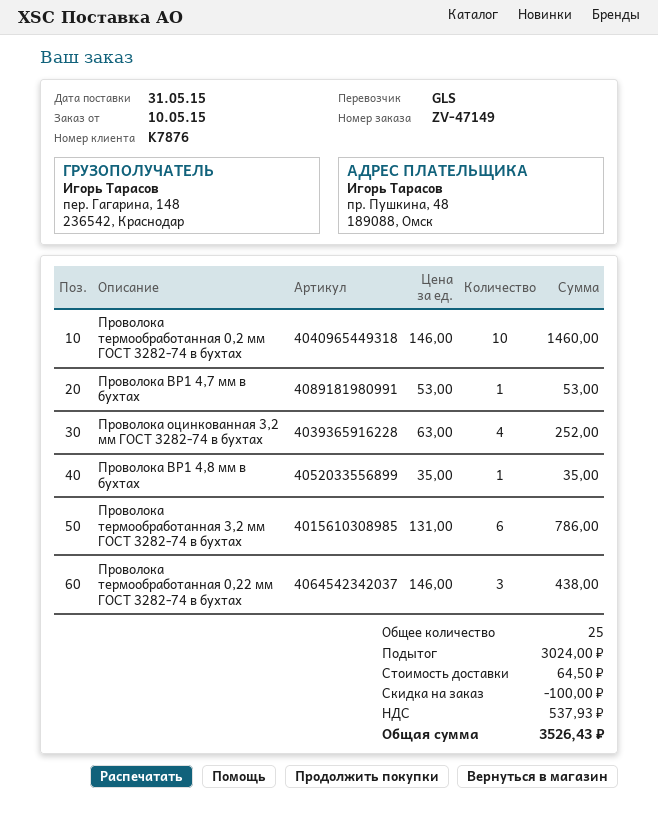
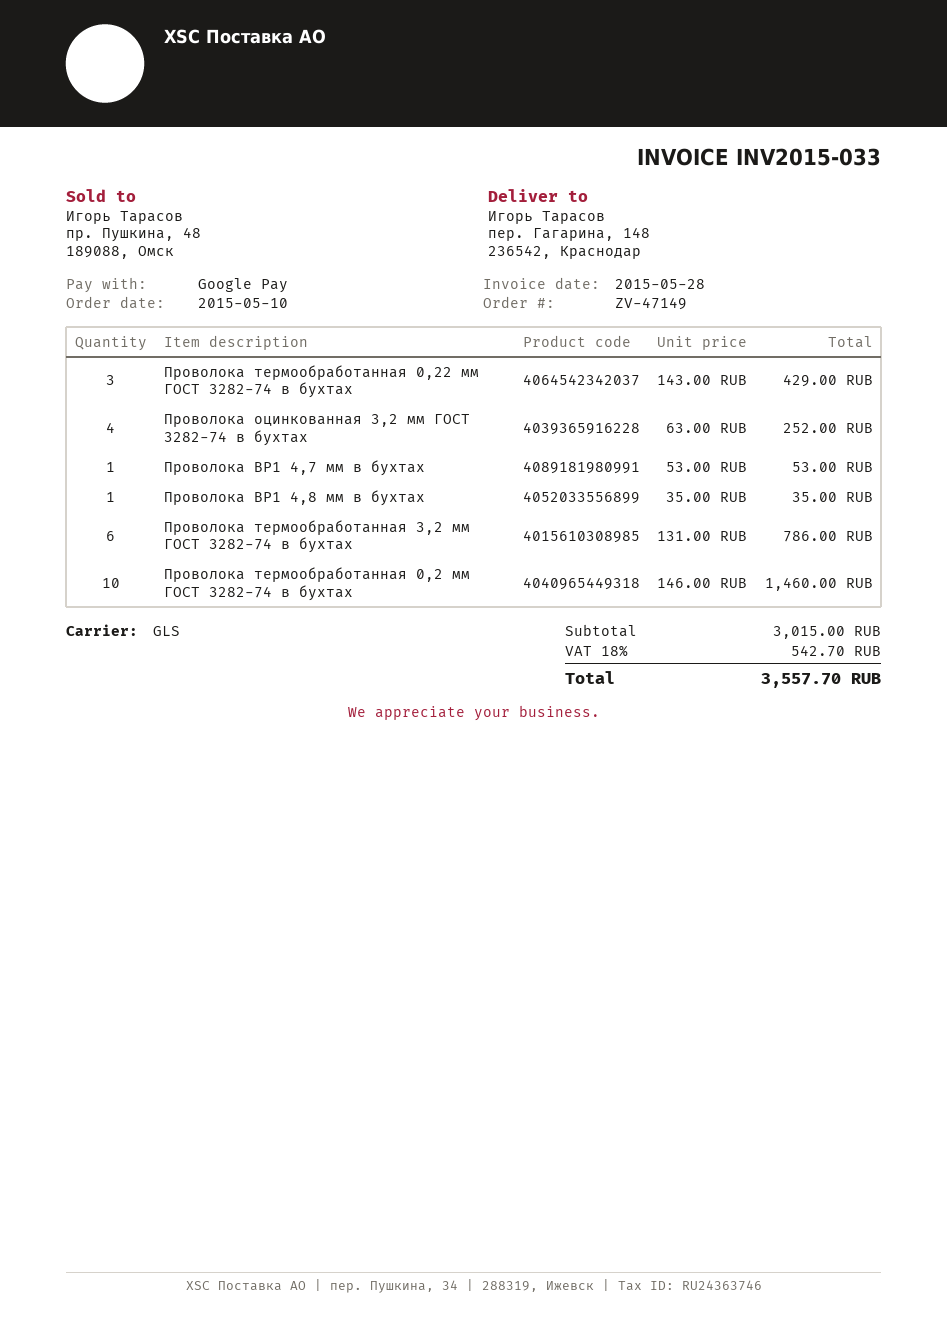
Проволока термообработанная 0,22 мм ГОСТ 3282-74 в бухтах: 3 x 146.00 = 438.00 -> 3 x 143.00 = 429.00
subtotal: 3024.00 -> 3015.00
discount: 100.00 -> none
shipping: 64.50 -> none
tax: 537.93 -> 542.70
total: 3526.43 -> 3557.70

